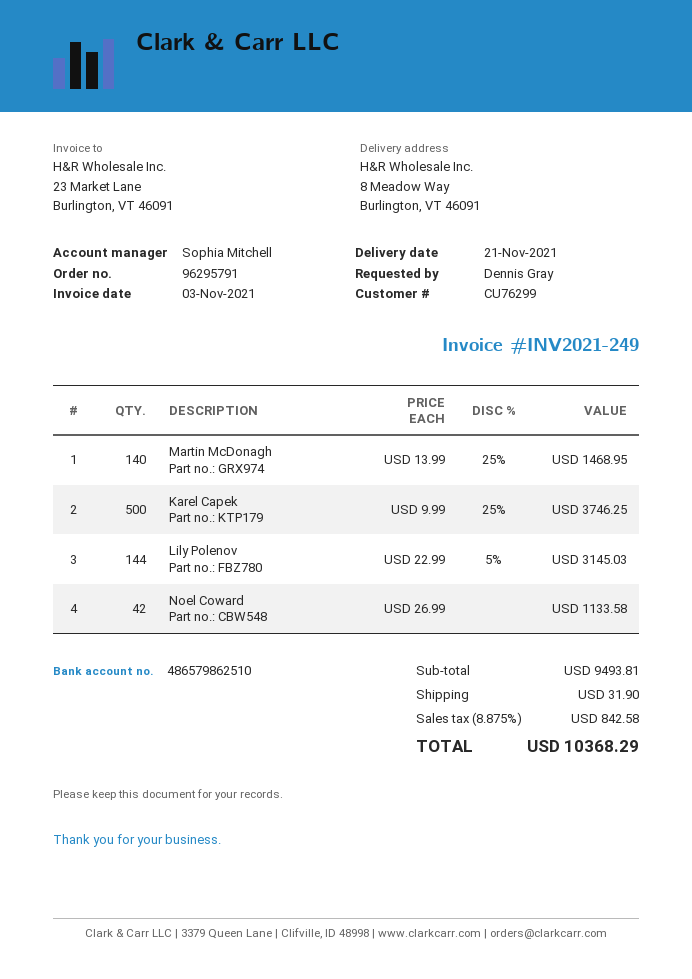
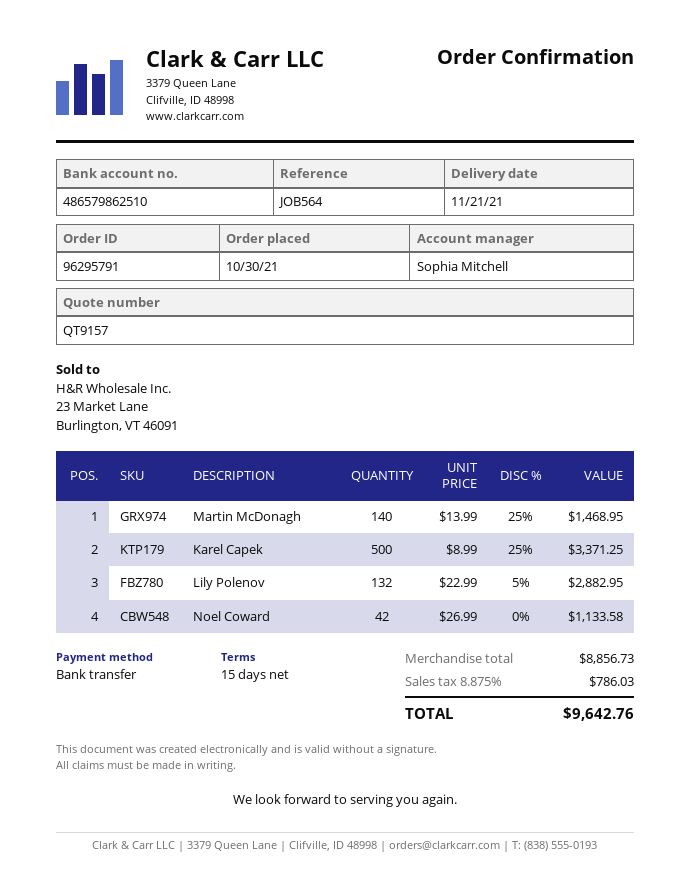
Karel Capek: 500 x 9.99 - 25% = 3746.25 -> 500 x 8.99 - 25% = 3371.25
Lily Polenov: 144 x 22.99 - 5% = 3145.03 -> 132 x 22.99 - 5% = 2882.95
subtotal: 9493.81 -> 8856.73
shipping: 31.90 -> none
tax: 8.875% = 842.58 -> 8.875% = 786.03
total: 10368.29 -> 9642.76

